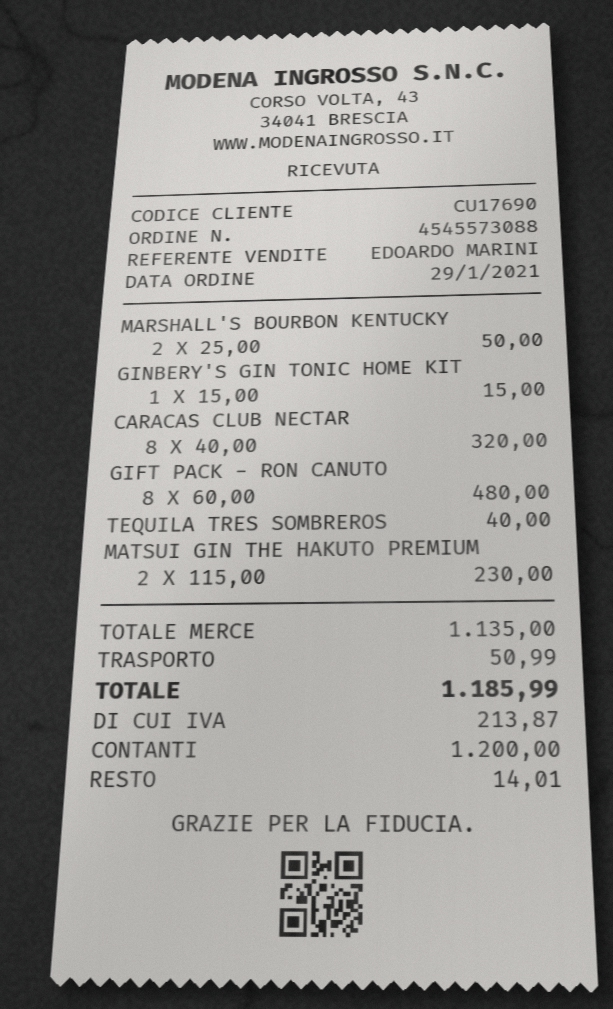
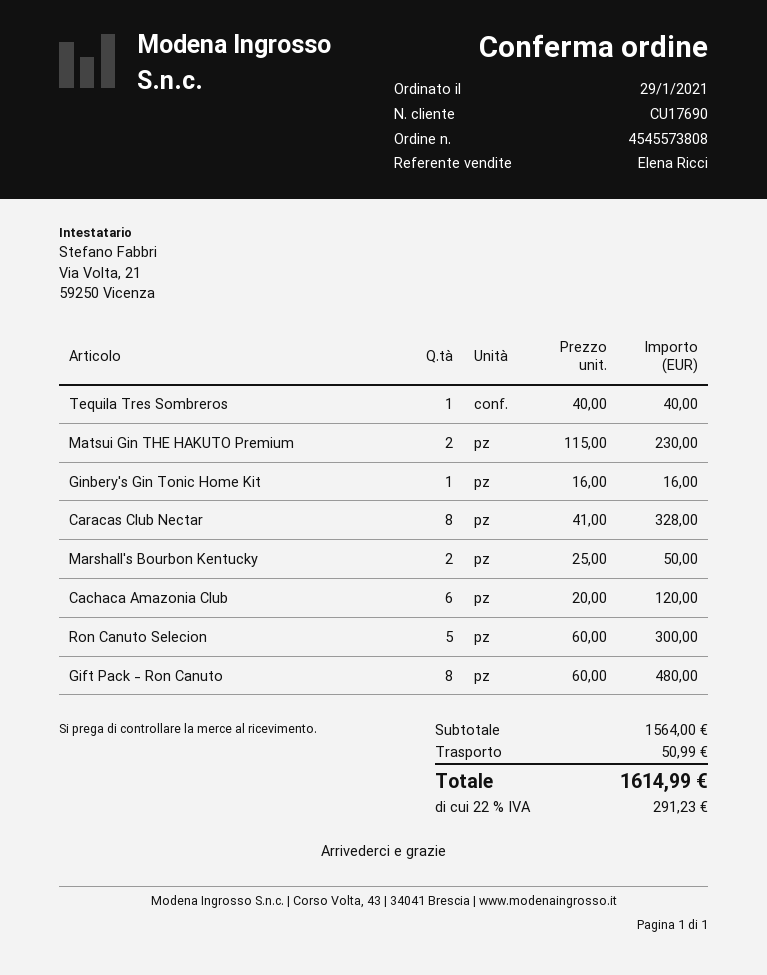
order number: 4545573088 -> 4545573808
sales rep: EDOARDO MARINI -> Elena Ricci
GINBERY'S GIN TONIC HOME KIT: 1 x 15.00 = 15.00 -> 1 x 16.00 = 16.00
CARACAS CLUB NECTAR: 8 x 40.00 = 320.00 -> 8 x 41.00 = 328.00
Cachaca Amazonia Club: none -> 6 x 20.00 = 120.00
Ron Canuto Selecion: none -> 5 x 60.00 = 300.00
subtotal: 1135.00 -> 1564.00
tax: 213.87 -> 291.23
total: 1185.99 -> 1614.99

